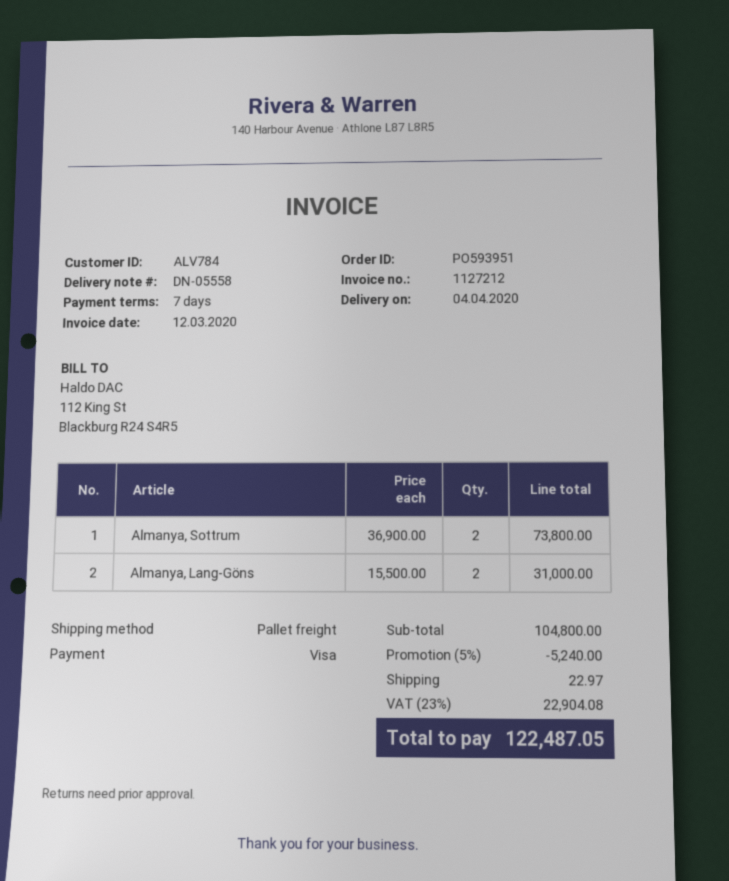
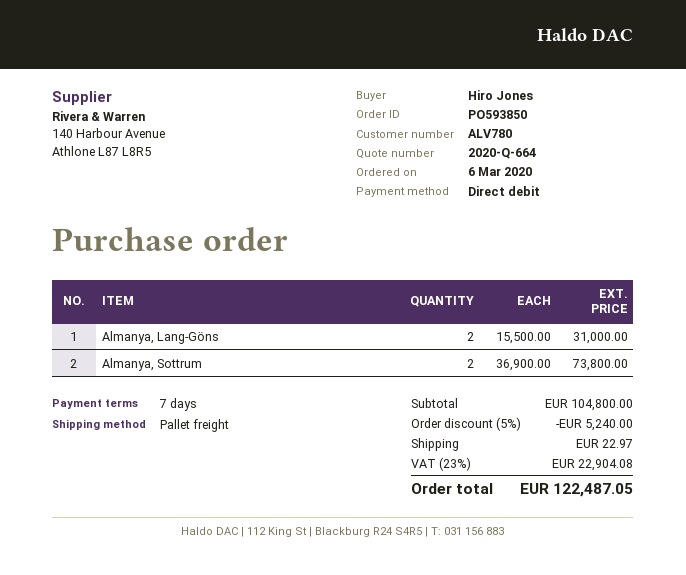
order number: PO593951 -> PO593850
customer number: ALV784 -> ALV780
payment method: Visa -> direct debit

